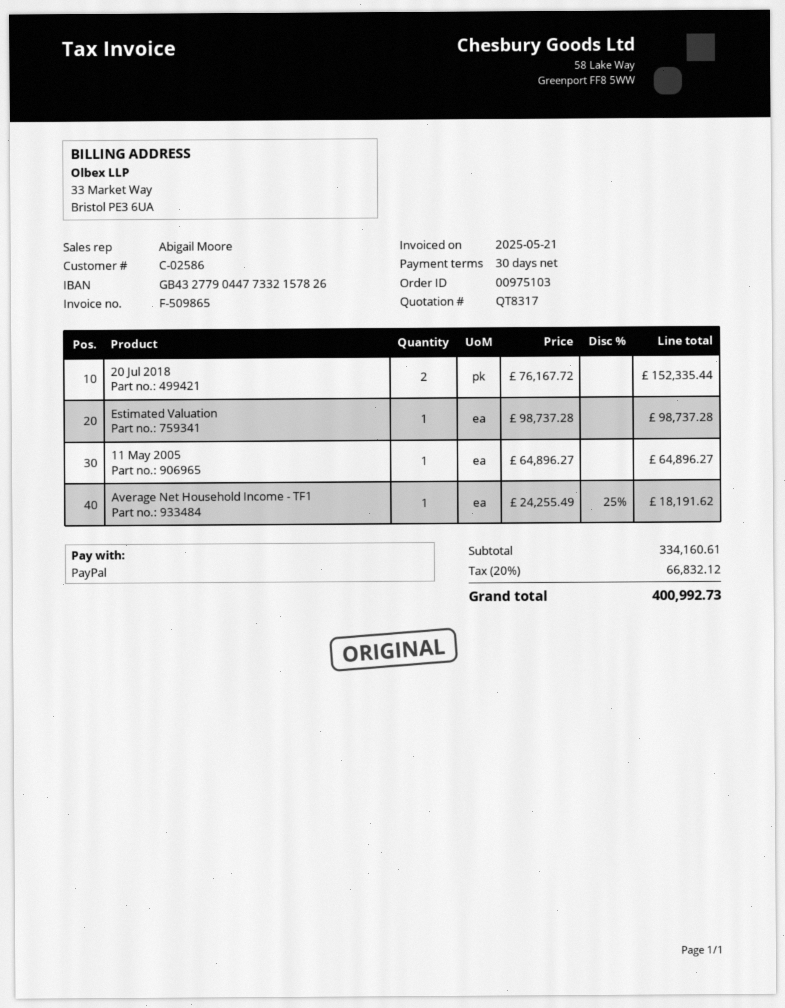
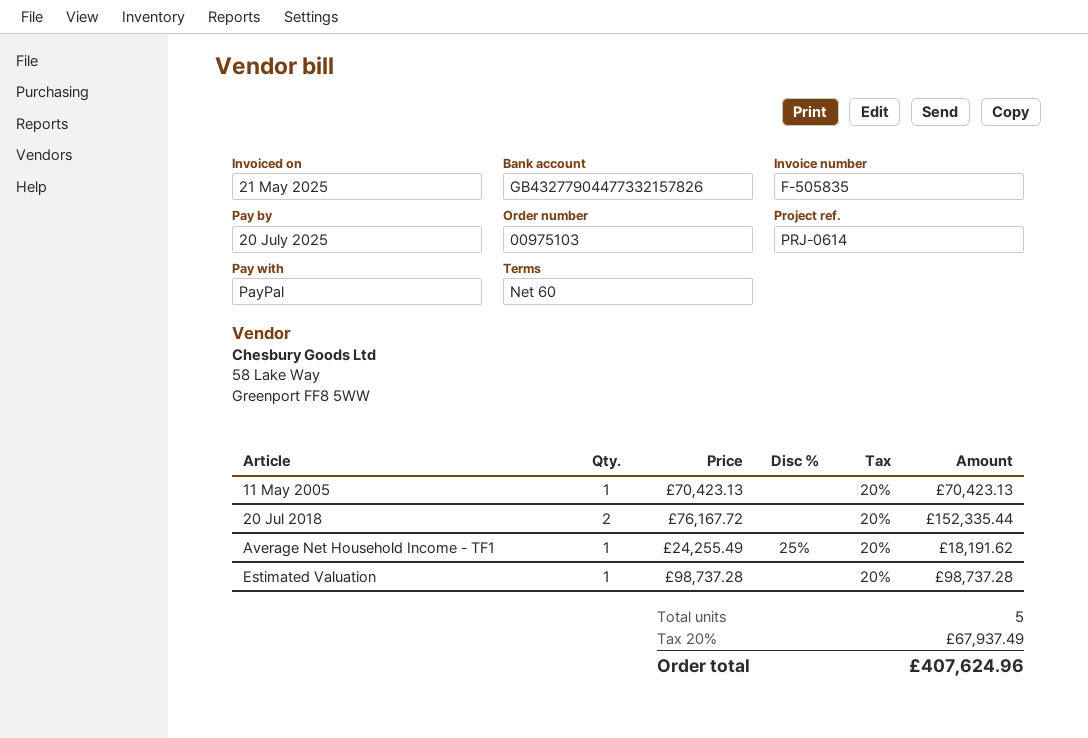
invoice number: F-509865 -> F-505835
payment terms: 30 days -> 60 days
11 May 2005: 1 x 64896.27 = 64896.27 -> 1 x 70423.13 = 70423.13
tax: 20% = 66832.12 -> 20% = 67937.49
total: 400992.73 -> 407624.96

